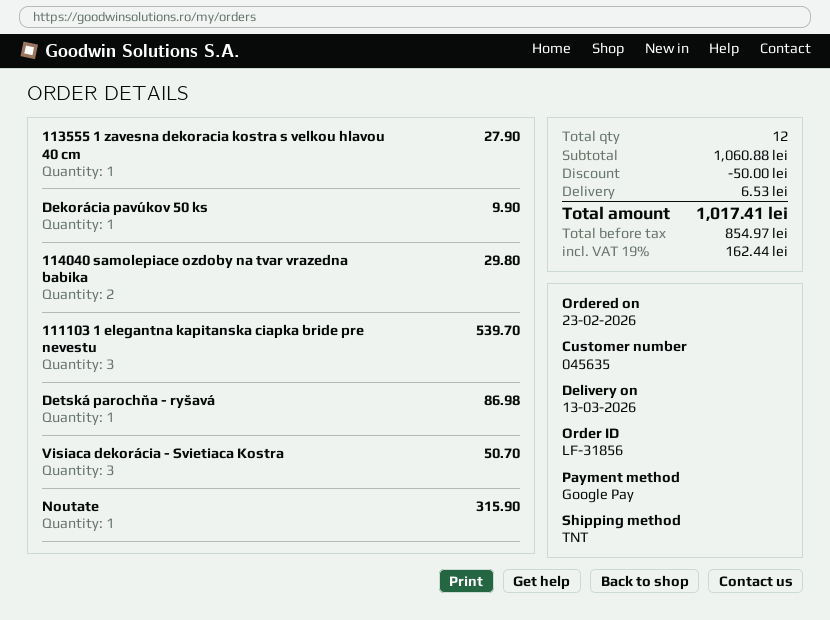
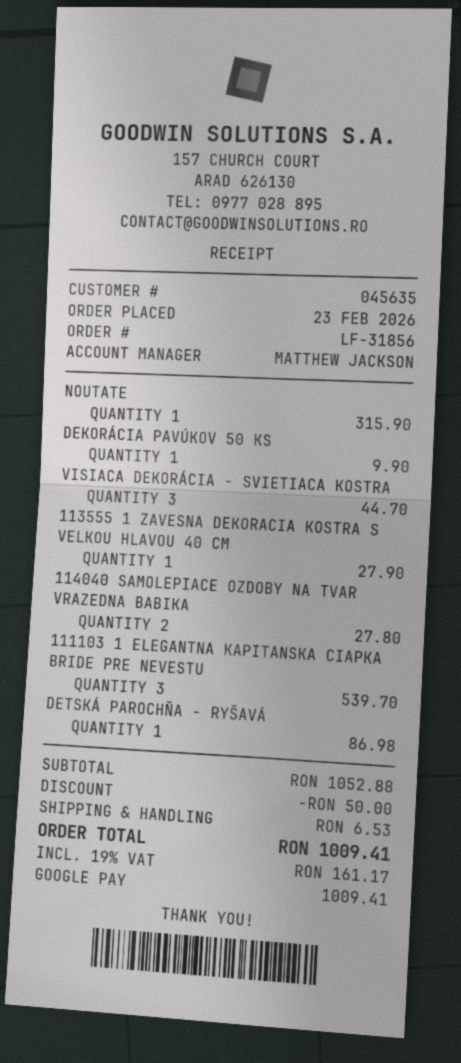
114040 samolepiace ozdoby na tvar vrazedna babika: 2 for 29.80 -> 2 for 27.80
Visiaca dekorácia - Svietiaca Kostra: 3 for 50.70 -> 3 for 44.70
subtotal: 1060.88 -> 1052.88
tax: 19% = 162.44 -> 19% = 161.17
total: 1017.41 -> 1009.41

